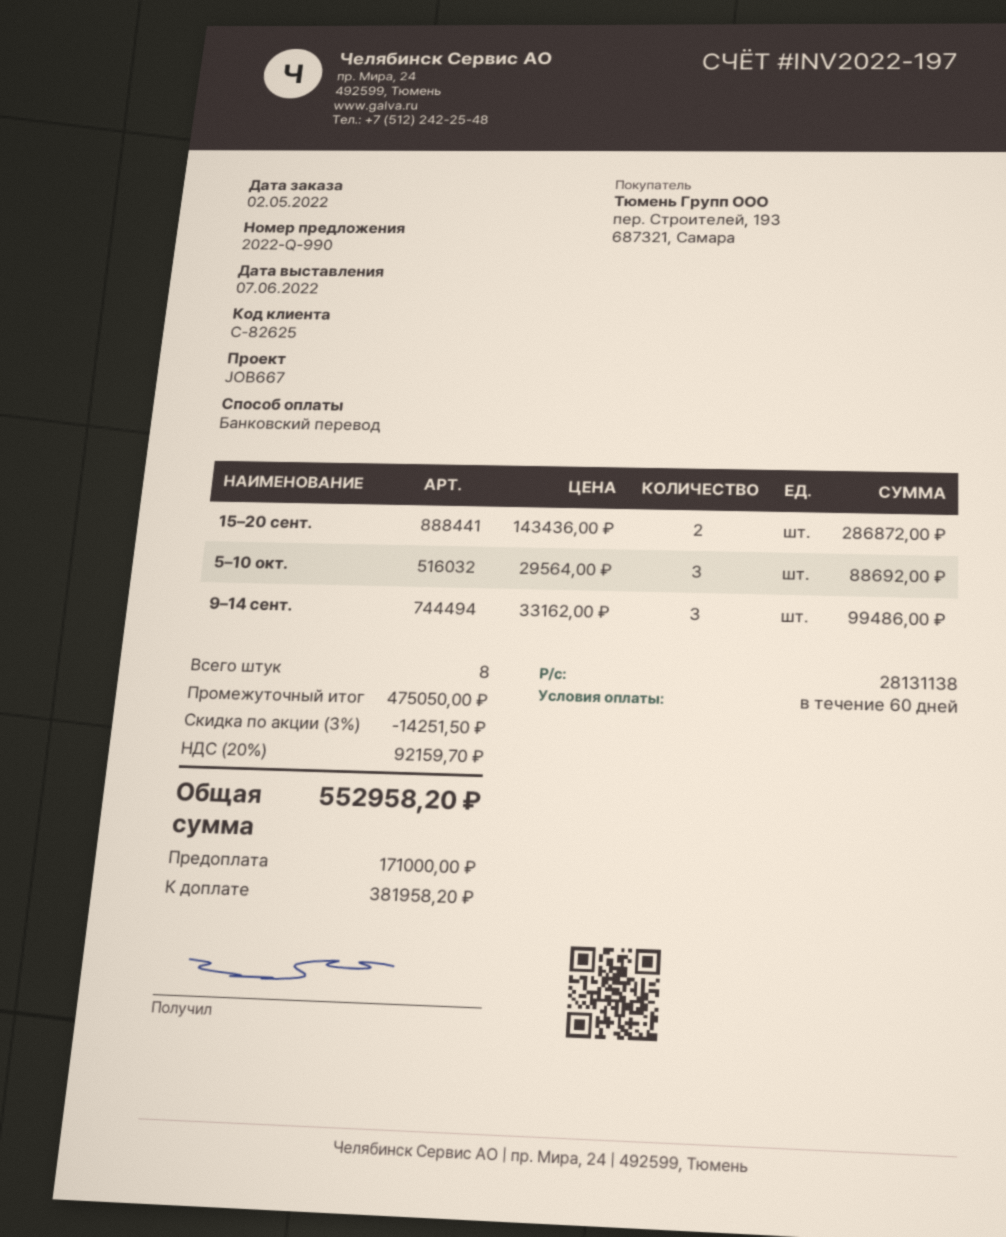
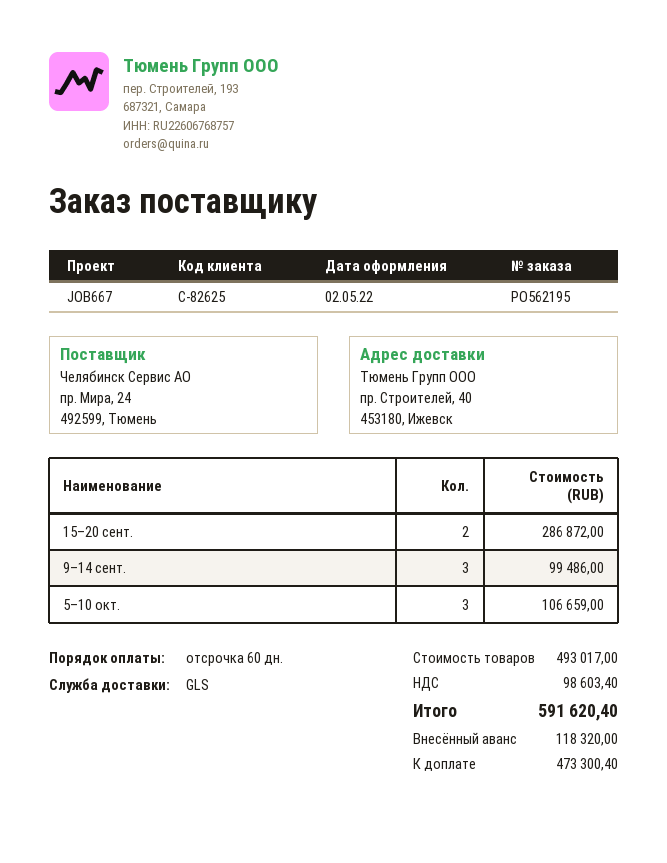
5–10 окт.: 3 for 88692.00 -> 3 for 106659.00
subtotal: 475050.00 -> 493017.00
discount: 3% = 14251.50 -> none
tax: 92159.70 -> 98603.40
total: 552958.20 -> 591620.40
deposit: 171000.00 -> 118320.00
balance: 381958.20 -> 473300.40

